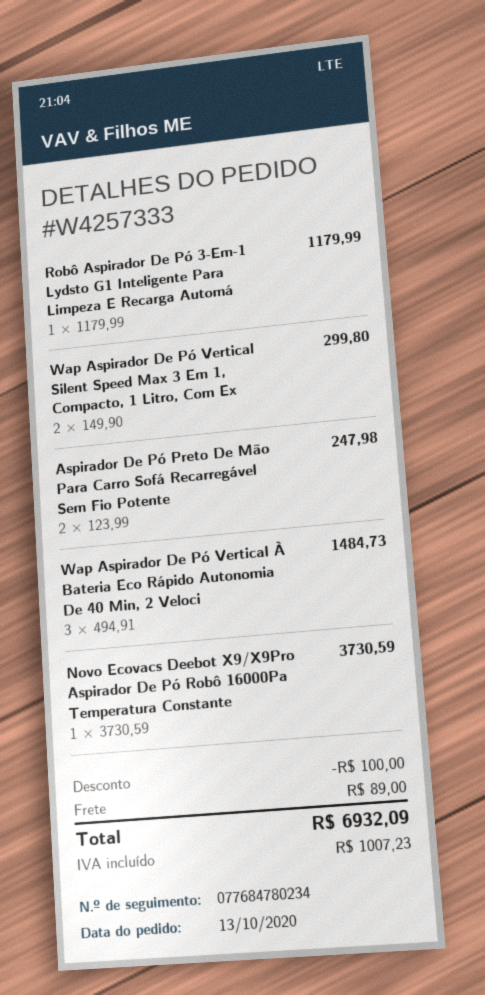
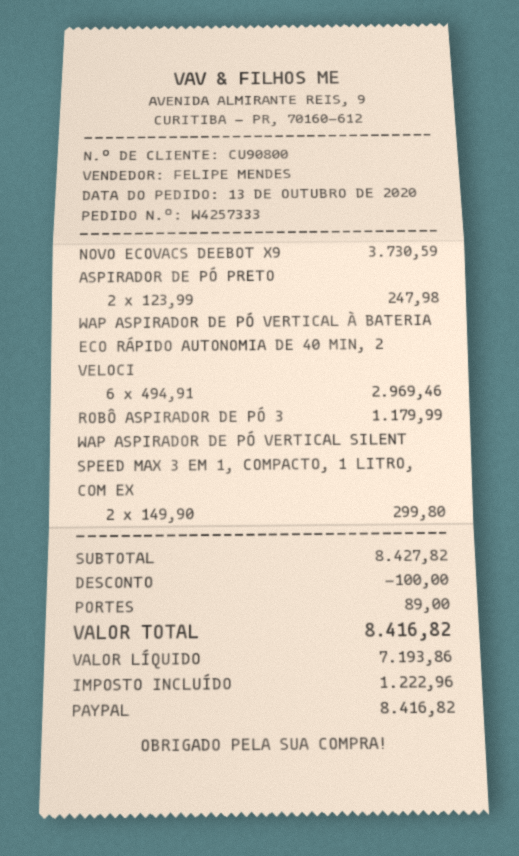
Wap Aspirador De Pó Vertical À Bateria Eco Rápido Autonomia De 40 Min, 2 Veloci: 3 x 494.91 = 1484.73 -> 6 x 494.91 = 2969.46
tax: 1007.23 -> 1222.96
total: 6932.09 -> 8416.82

